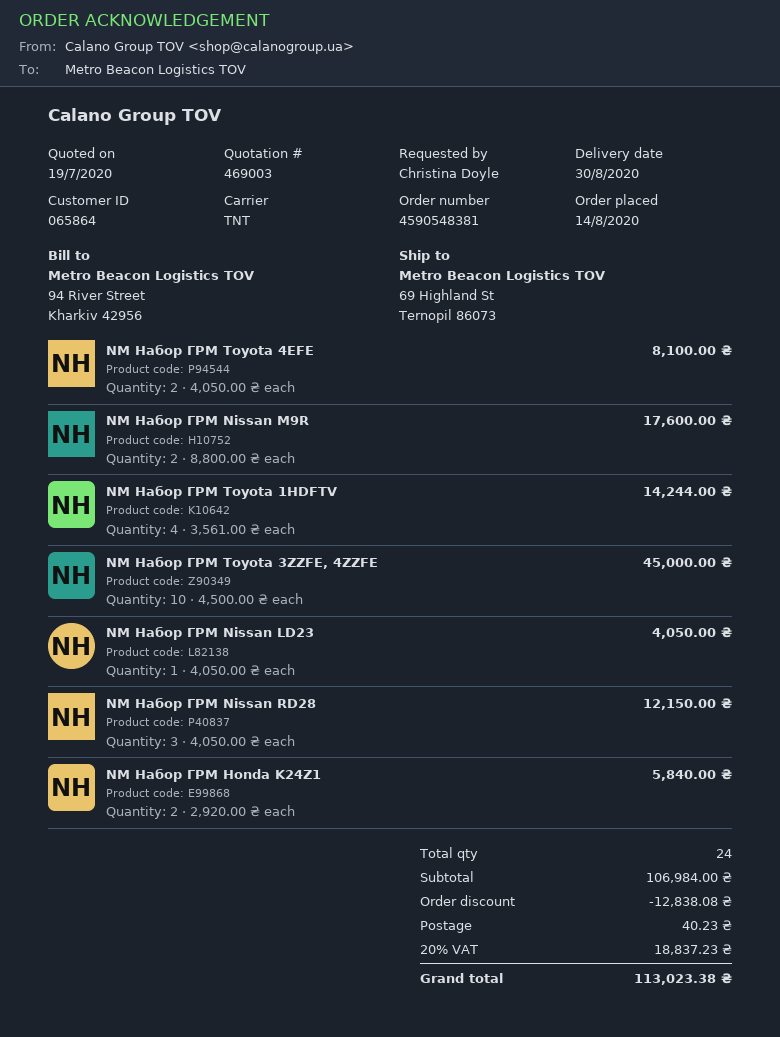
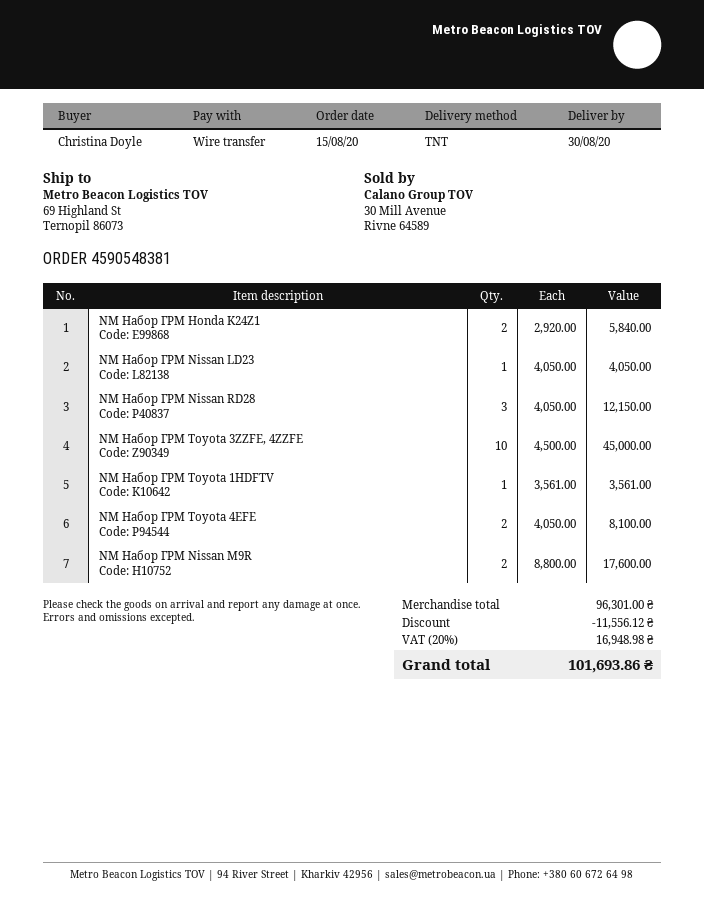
order date: 2020-08-14 -> 2020-08-15
NM Набор ГРМ Toyota 1HDFTV: 4 x 3561.00 = 14244.00 -> 1 x 3561.00 = 3561.00
subtotal: 106984.00 -> 96301.00
discount: 12838.08 -> 11556.12
shipping: 40.23 -> none
tax: 20% = 18837.23 -> 20% = 16948.98
total: 113023.38 -> 101693.86

